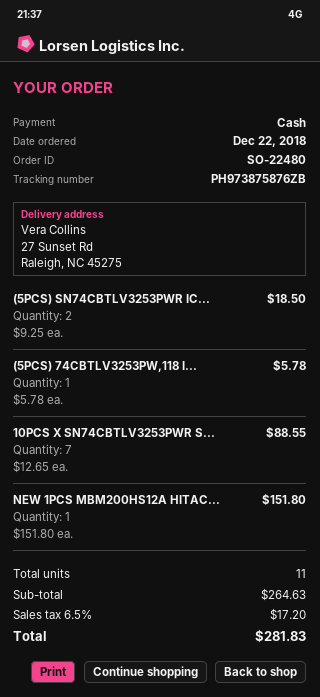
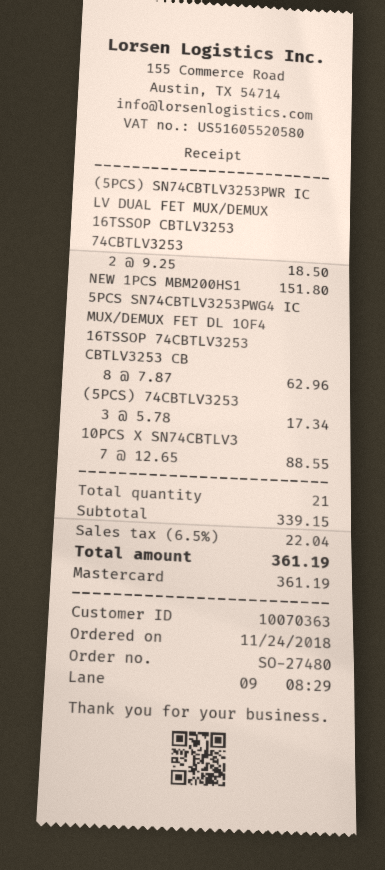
order number: SO-22480 -> SO-27480
order date: 2018-12-22 -> 2018-11-24
payment method: cash -> Mastercard
(5PCS) 74CBTLV3253PW,118 I...: 1 x 5.78 = 5.78 -> 3 x 5.78 = 17.34
5PCS SN74CBTLV3253PWG4 IC MUX/DEMUX FET DL 1OF4 16TSSOP 74CBTLV3253 CBTLV3253 CB: none -> 8 x 7.87 = 62.96
total quantity: 11 -> 21
subtotal: 264.63 -> 339.15
tax: 6.5% = 17.20 -> 6.5% = 22.04
total: 281.83 -> 361.19

